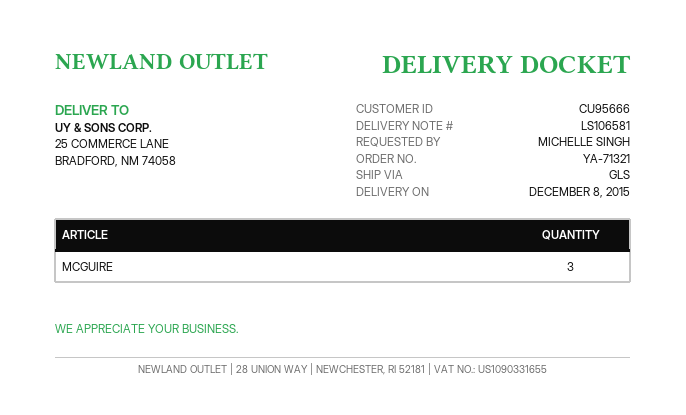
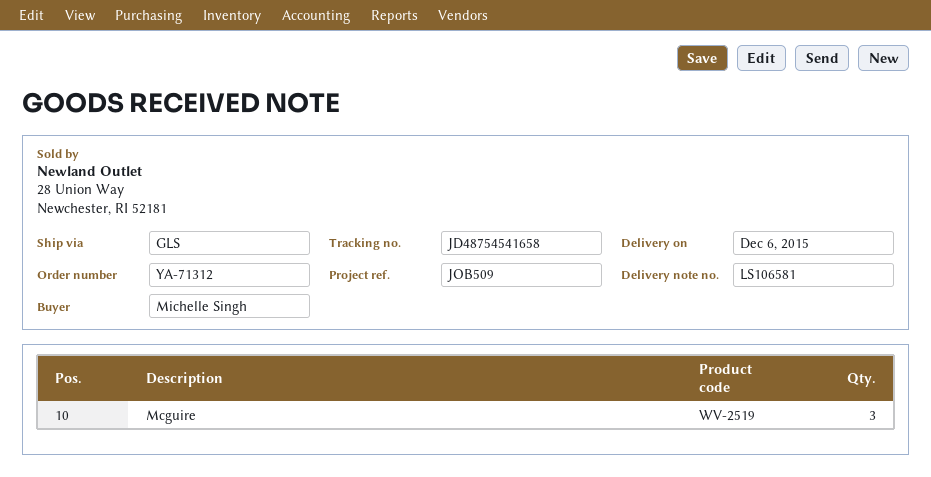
order number: YA-71321 -> YA-71312
delivery date: 2015-12-08 -> 2015-12-06

